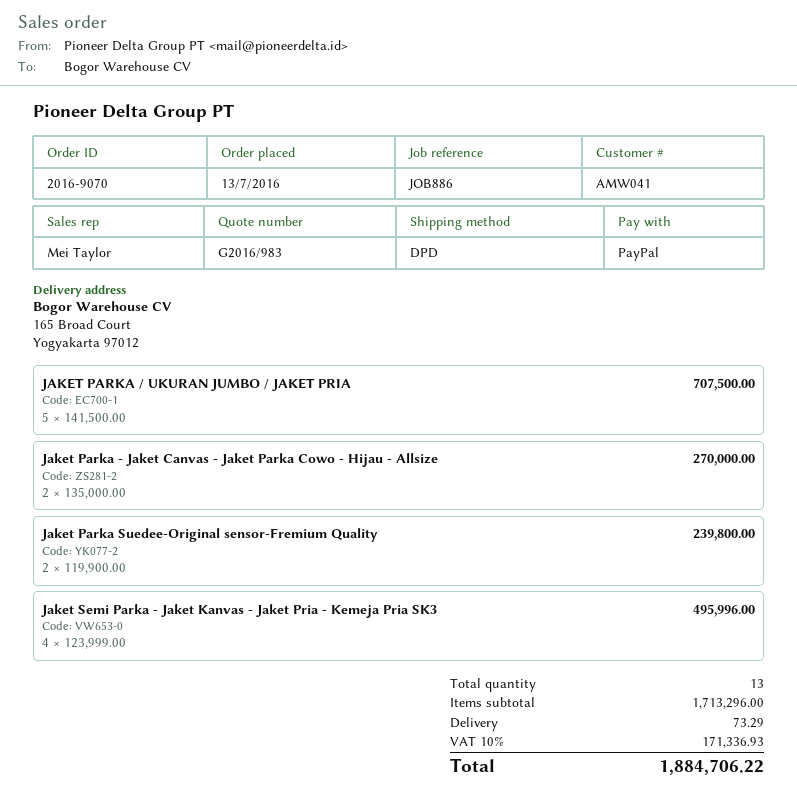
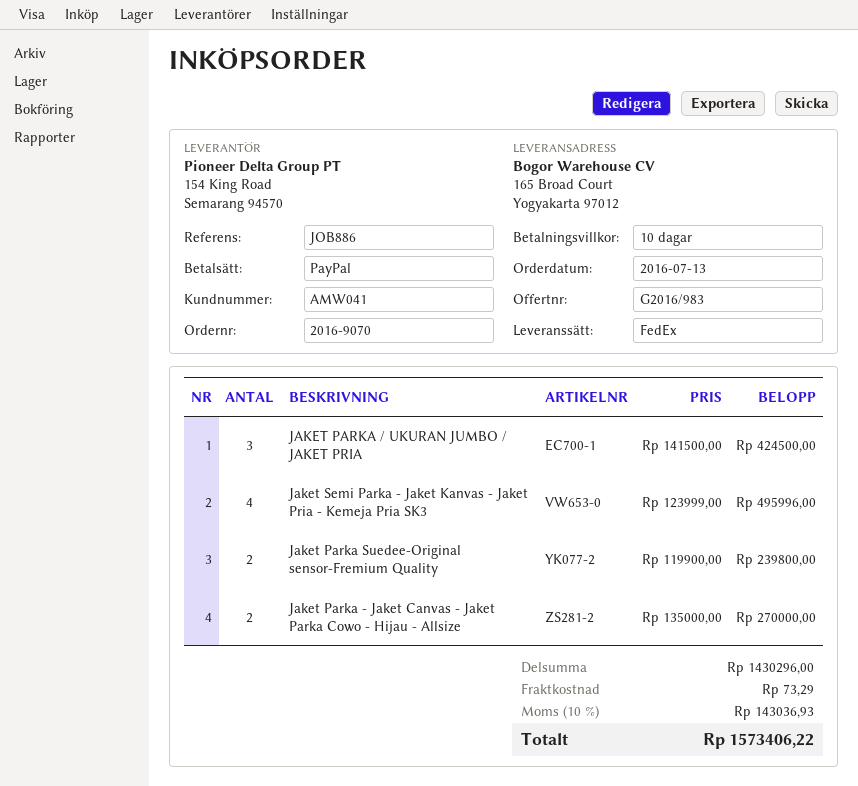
shipping method: DPD -> FedEx
JAKET PARKA / UKURAN JUMBO / JAKET PRIA: 5 x 141500.00 = 707500.00 -> 3 x 141500.00 = 424500.00
subtotal: 1713296.00 -> 1430296.00
tax: 10% = 171336.93 -> 10% = 143036.93
total: 1884706.22 -> 1573406.22

